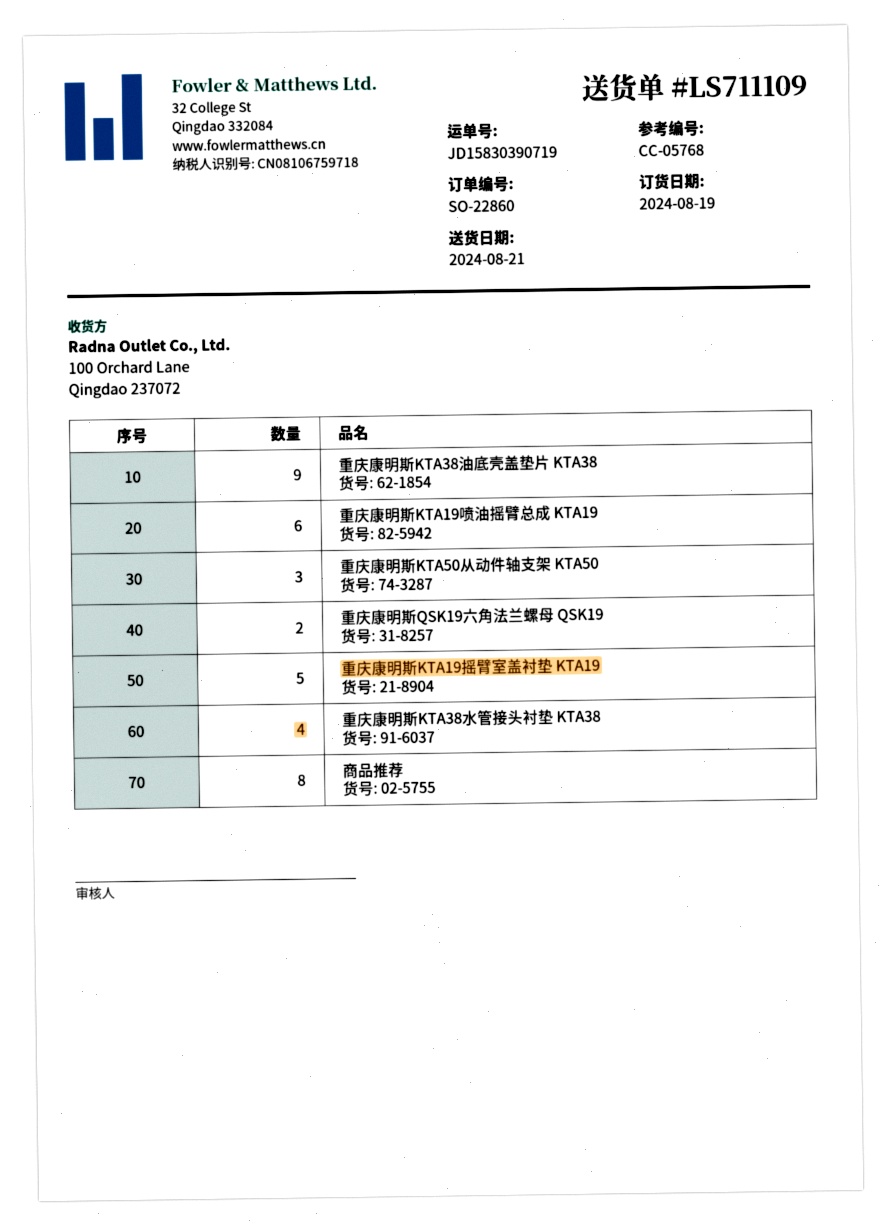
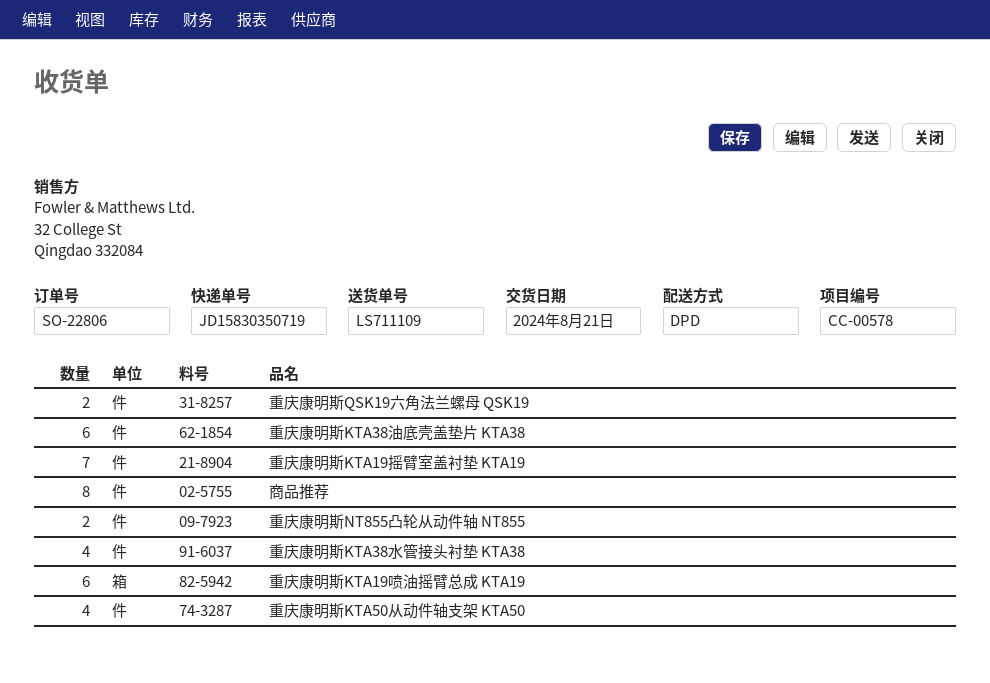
order number: SO-22860 -> SO-22806
reference: CC-05768 -> CC-00578
tracking number: JD15830390719 -> JD15830350719
重庆康明斯KTA38油底壳盖垫片 KTA38: 9 -> 6
重庆康明斯KTA50从动件轴支架 KTA50: 3 -> 4
重庆康明斯KTA19摇臂室盖衬垫 KTA19: 5 -> 7
重庆康明斯NT855凸轮从动件轴 NT855: none -> 2

